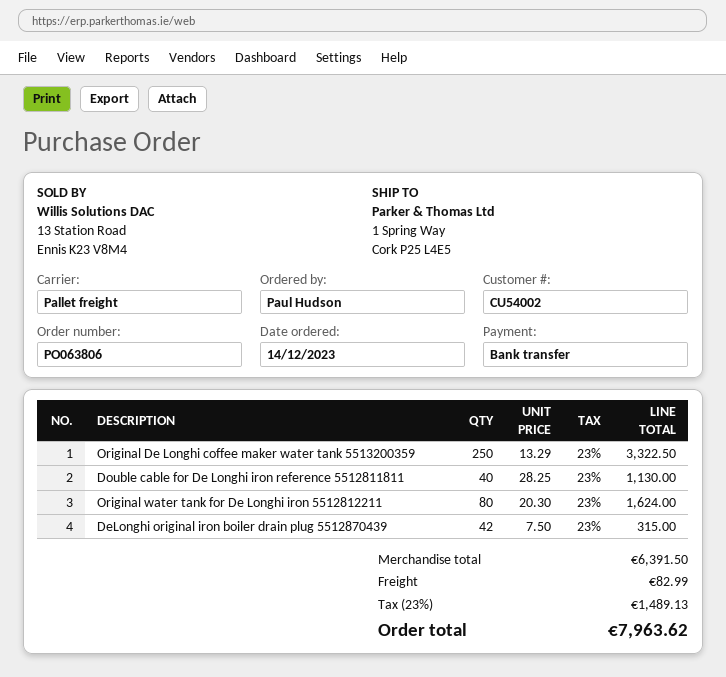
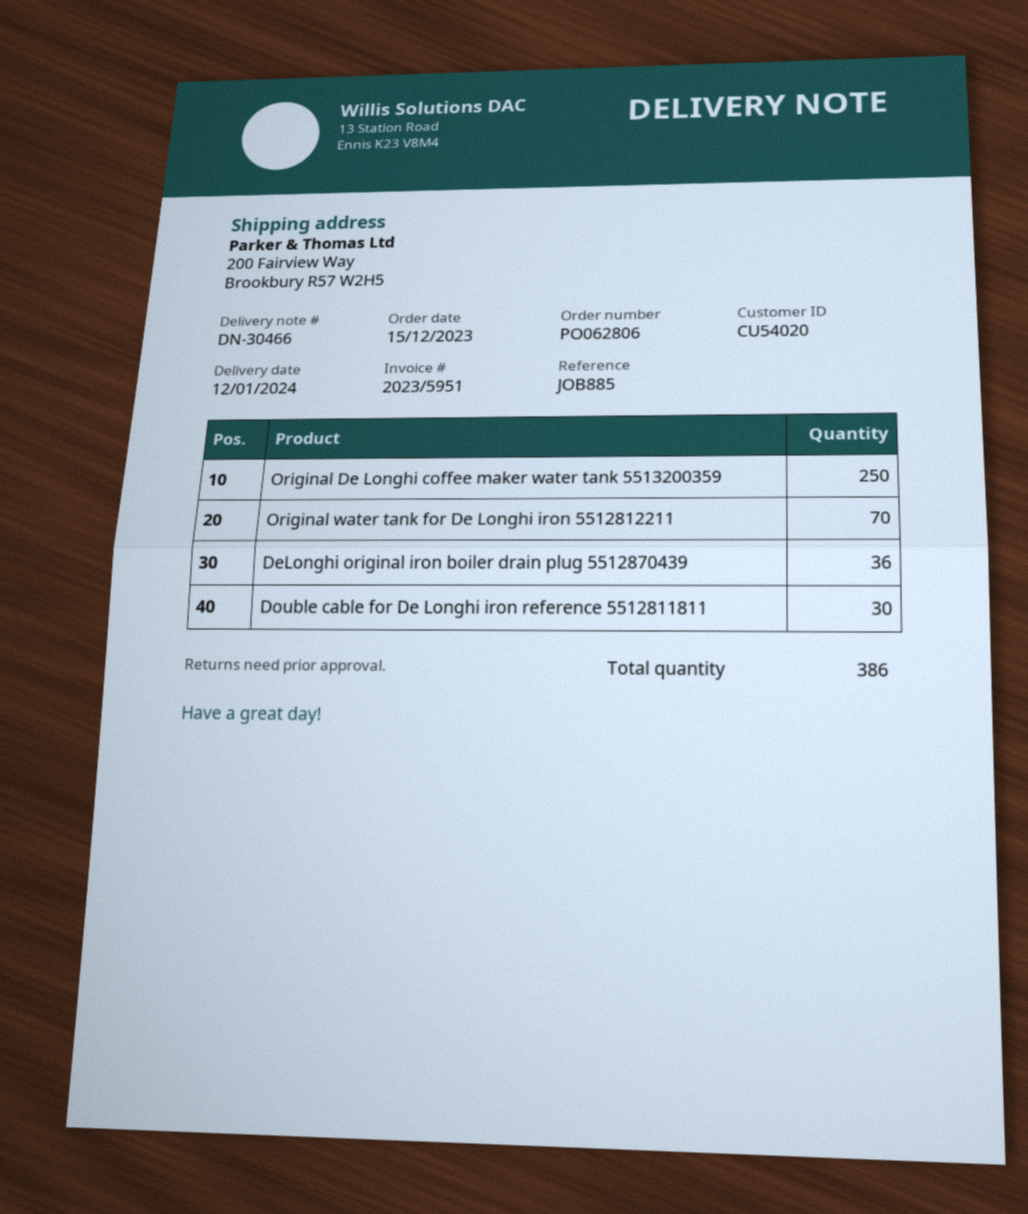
order number: PO063806 -> PO062806
order date: 2023-12-14 -> 2023-12-15
customer number: CU54002 -> CU54020
ship to: 1 Spring Way, Cork P25 L4E5 -> 200 Fairview Way, Brookbury R57 W2H5
Double cable for De Longhi iron reference 5512811811: 40 -> 30
Original water tank for De Longhi iron 5512812211: 80 -> 70
DeLonghi original iron boiler drain plug 5512870439: 42 -> 36

